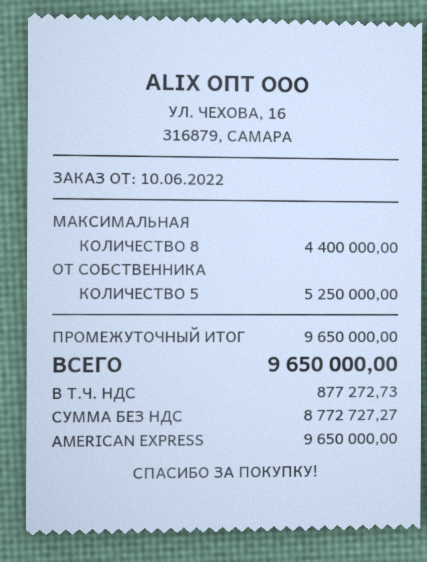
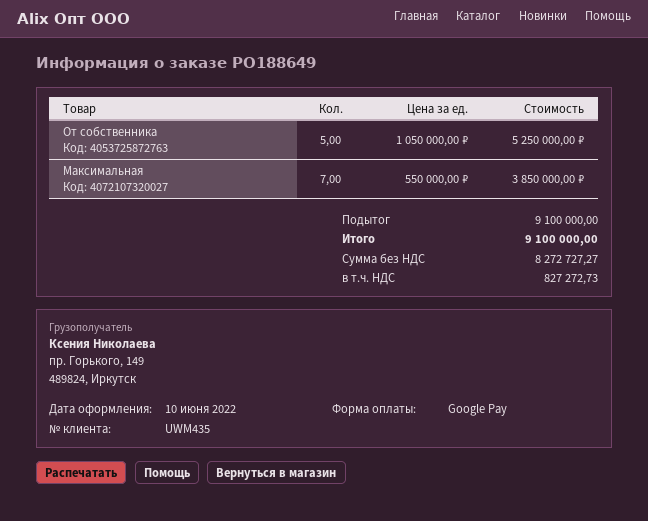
payment method: American Express -> Google Pay
МАКСИМАЛЬНАЯ: 8 for 4400000.00 -> 7 for 3850000.00
subtotal: 9650000.00 -> 9100000.00
net: 8772727.27 -> 8272727.27
tax: 877272.73 -> 827272.73
total: 9650000.00 -> 9100000.00

